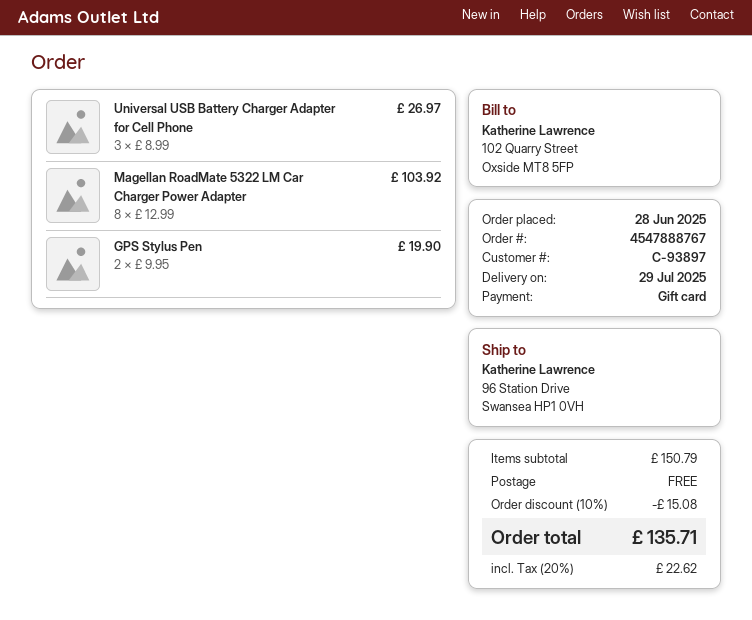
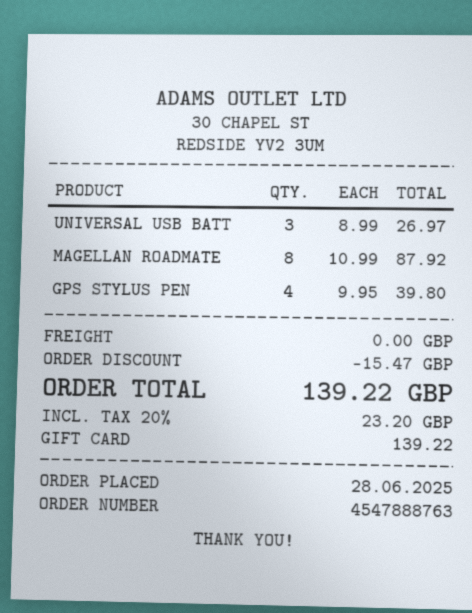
order number: 4547888767 -> 4547888763
Magellan RoadMate 5322 LM Car Charger Power Adapter: 8 x 12.99 = 103.92 -> 8 x 10.99 = 87.92
GPS Stylus Pen: 2 x 9.95 = 19.90 -> 4 x 9.95 = 39.80
discount: 15.08 -> 15.47
tax: 20% = 22.62 -> 20% = 23.20
total: 135.71 -> 139.22

